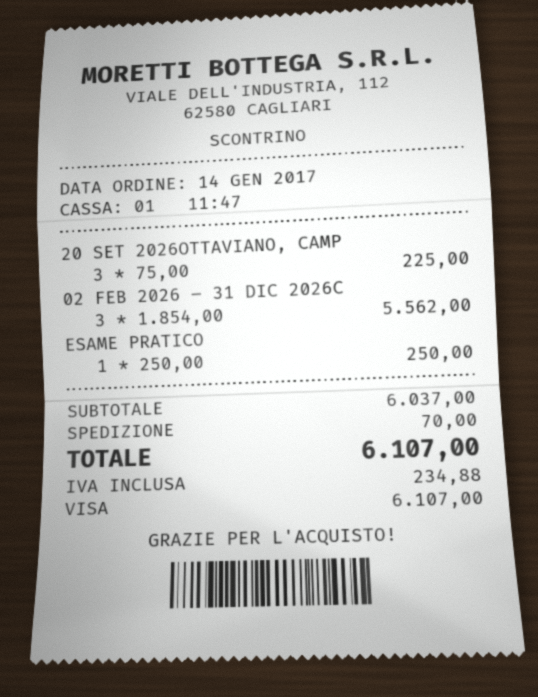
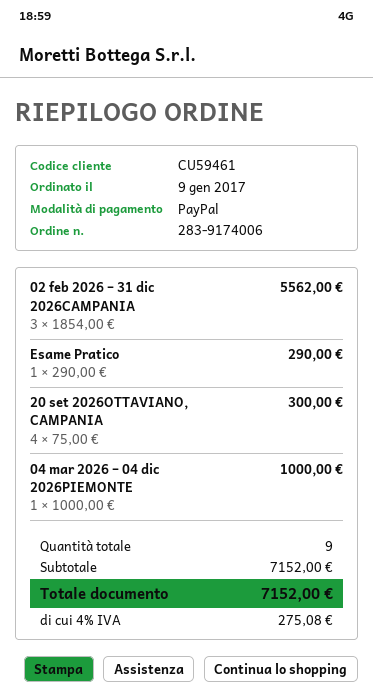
order date: 2017-01-14 -> 2017-01-09
payment method: Visa -> PayPal
20 SET 2026OTTAVIANO, CAMP: 3 x 75.00 = 225.00 -> 4 x 75.00 = 300.00
ESAME PRATICO: 1 x 250.00 = 250.00 -> 1 x 290.00 = 290.00
04 mar 2026 – 04 dic 2026PIEMONTE: none -> 1 x 1000.00 = 1000.00
subtotal: 6037.00 -> 7152.00
shipping: 70.00 -> none
tax: 234.88 -> 275.08
total: 6107.00 -> 7152.00

